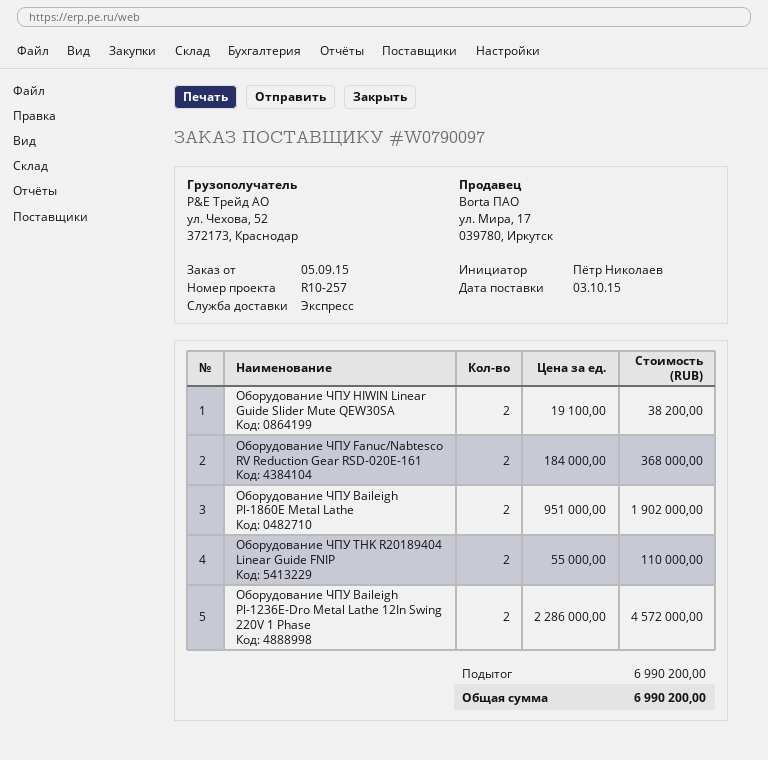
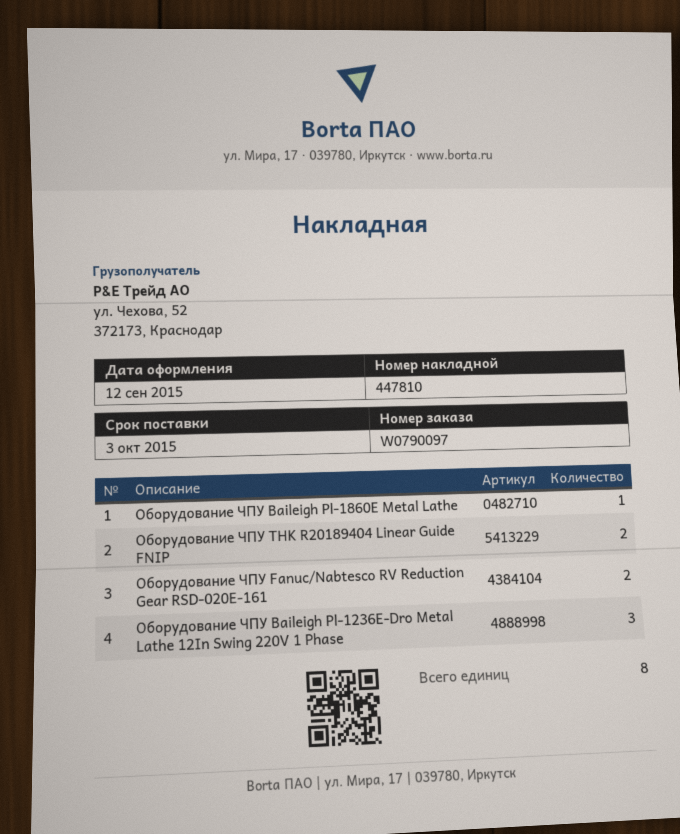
order date: 2015-09-05 -> 2015-09-12
Оборудование ЧПУ HIWIN Linear Guide Slider Mute QEW30SA: 2 -> none
Оборудование ЧПУ Baileigh Pl-1860E Metal Lathe: 2 -> 1
Оборудование ЧПУ Baileigh Pl-1236E-Dro Metal Lathe 12In Swing 220V 1 Phase: 2 -> 3

